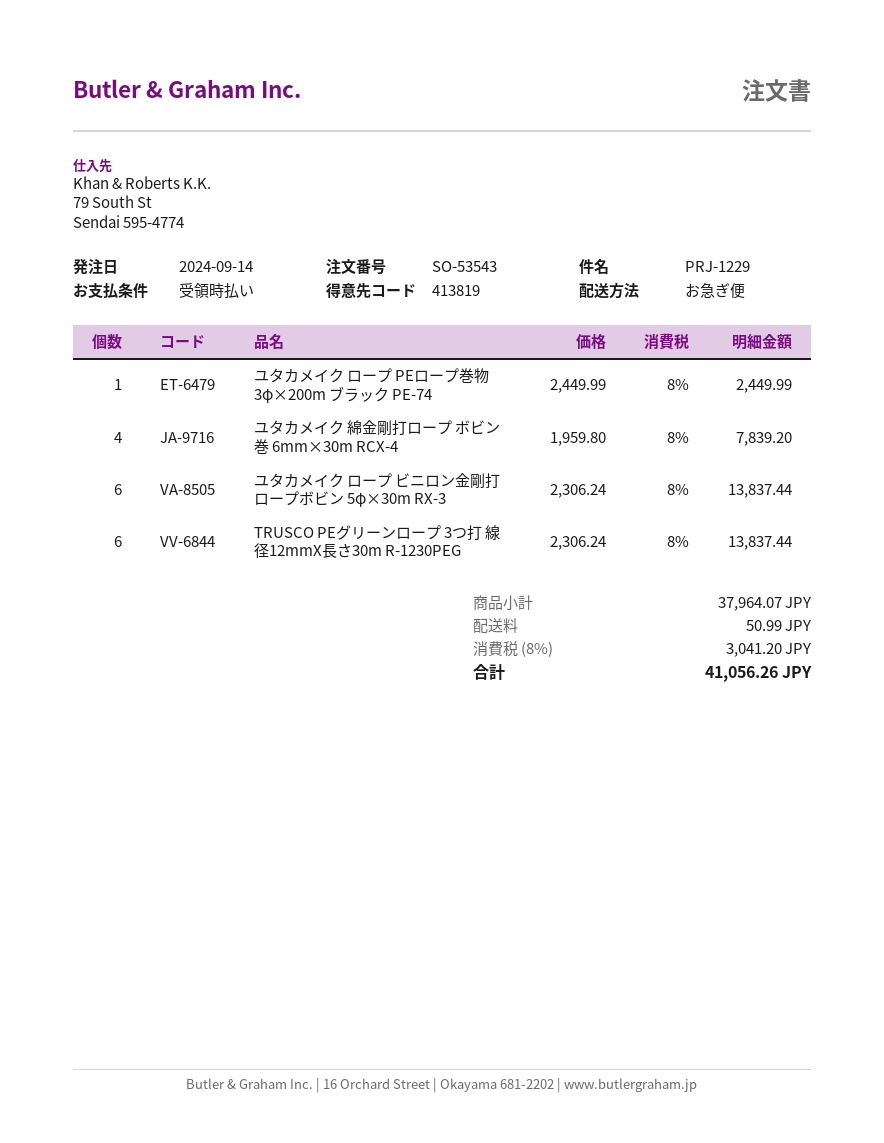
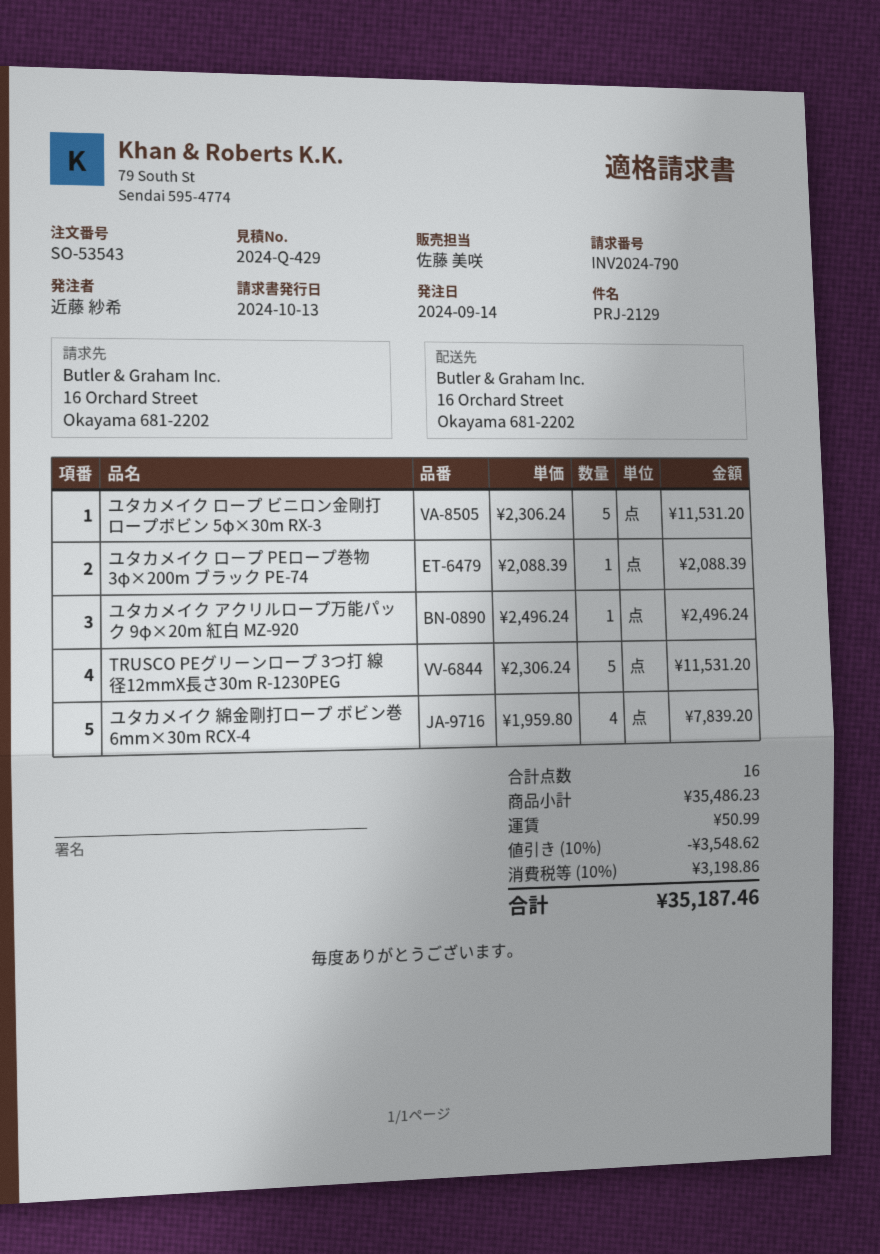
reference: PRJ-1229 -> PRJ-2129
ユタカメイク ロープ PEロープ巻物 3φ×200m ブラック PE-74: 1 x 2449.99 = 2449.99 -> 1 x 2088.39 = 2088.39
ユタカメイク ロープ ビニロン金剛打ロープボビン 5φ×30m RX-3: 6 x 2306.24 = 13837.44 -> 5 x 2306.24 = 11531.20
TRUSCO PEグリーンロープ 3つ打 線径12mmX長さ30m R-1230PEG: 6 x 2306.24 = 13837.44 -> 5 x 2306.24 = 11531.20
ユタカメイク アクリルロープ万能パック 9φ×20m 紅白 MZ-920: none -> 1 x 2496.24 = 2496.24
subtotal: 37964.07 -> 35486.23
discount: none -> 10% = 3548.62
tax: 8% = 3041.20 -> 10% = 3198.86
total: 41056.26 -> 35187.46

